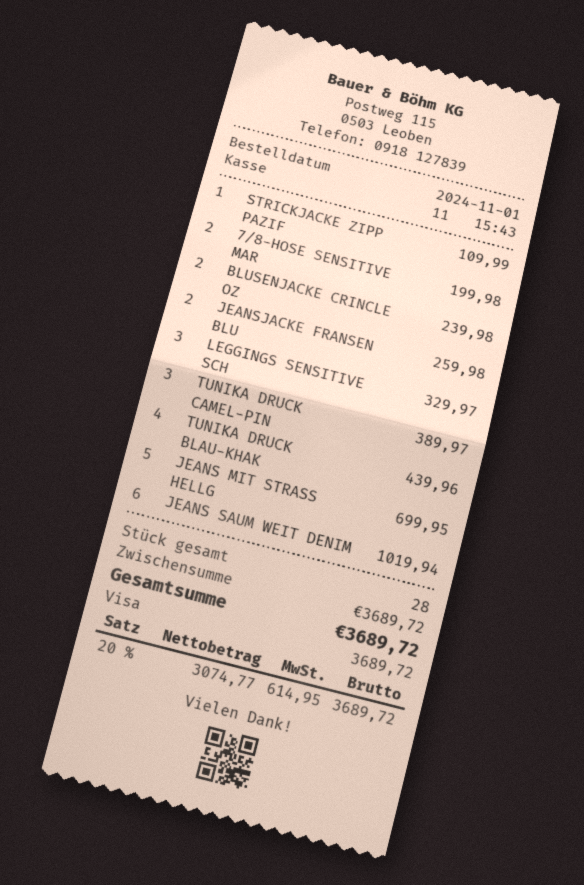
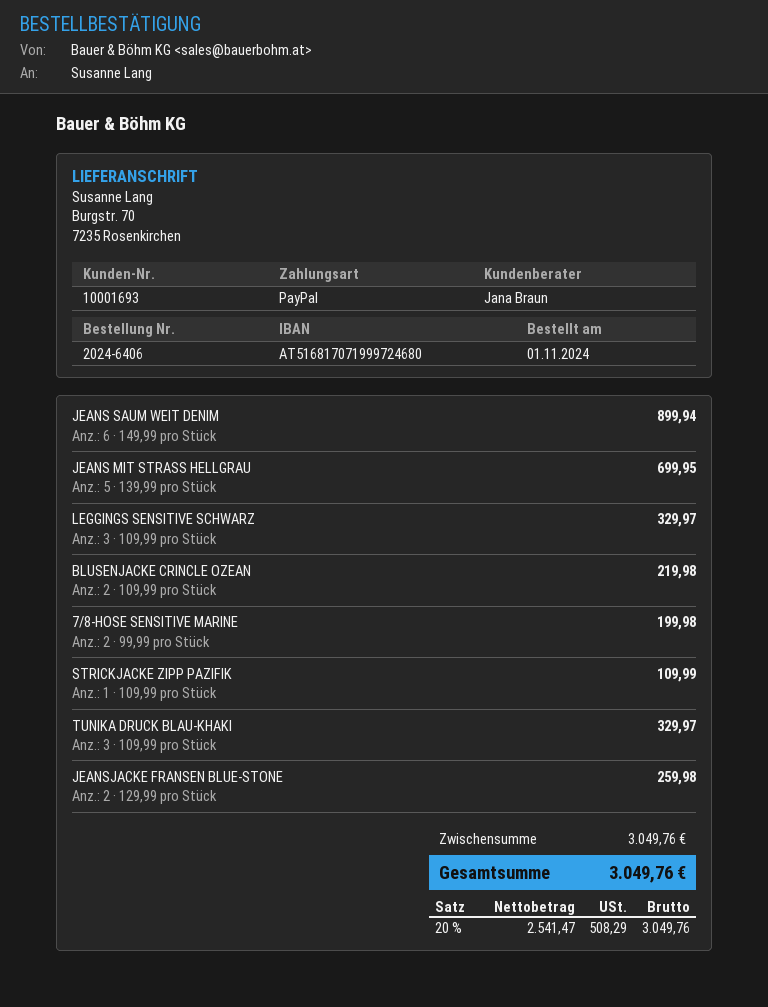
payment method: Visa -> PayPal
BLUSENJACKE CRINCLE OZ: 2 for 239.98 -> 2 for 219.98
TUNIKA DRUCK CAMEL-PIN: 3 for 389.97 -> none
TUNIKA DRUCK BLAU-KHAK: 4 for 439.96 -> 3 for 329.97
JEANS SAUM WEIT DENIM: 6 for 1019.94 -> 6 for 899.94
subtotal: 3689.72 -> 3049.76
net: 3074.77 -> 2541.47
tax: 20% = 614.95 -> 20% = 508.29
total: 3689.72 -> 3049.76

